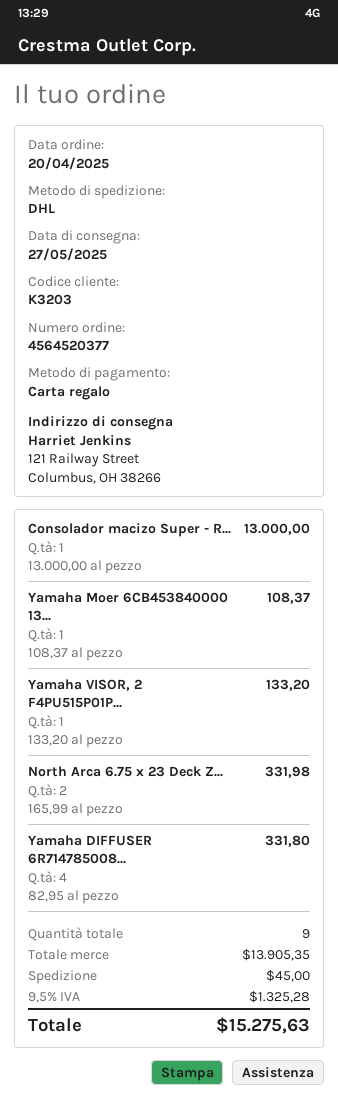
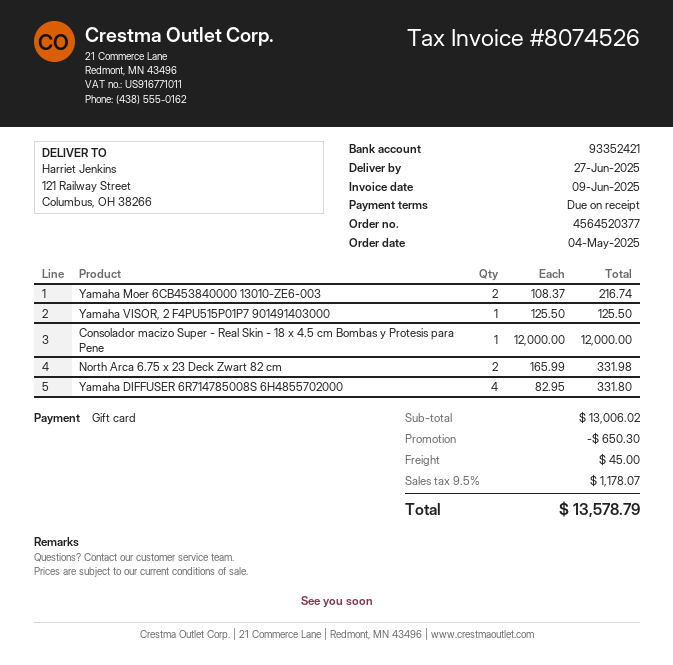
order date: 2025-04-20 -> 2025-05-04
delivery date: 2025-05-27 -> 2025-06-27
Consolador macizo Super - R...: 1 x 13000.00 = 13000.00 -> 1 x 12000.00 = 12000.00
Yamaha Moer 6CB453840000 13...: 1 x 108.37 = 108.37 -> 2 x 108.37 = 216.74
Yamaha VISOR, 2 F4PU515P01P...: 1 x 133.20 = 133.20 -> 1 x 125.50 = 125.50
subtotal: 13905.35 -> 13006.02
discount: none -> 650.30
tax: 9.5% = 1325.28 -> 9.5% = 1178.07
total: 15275.63 -> 13578.79

